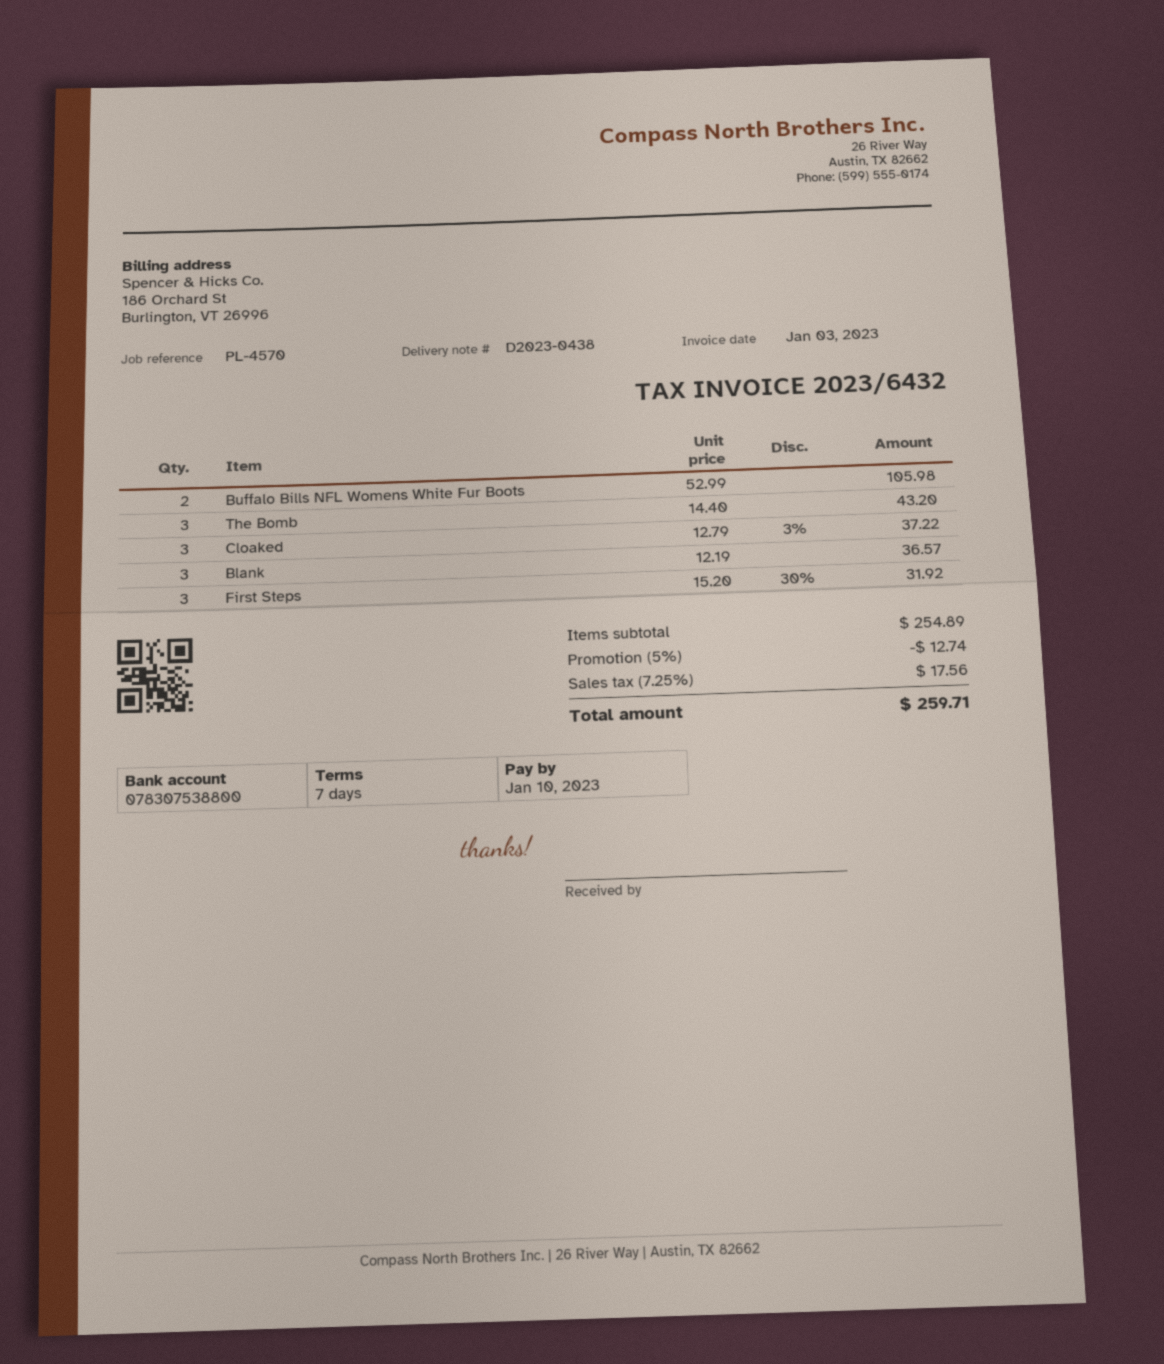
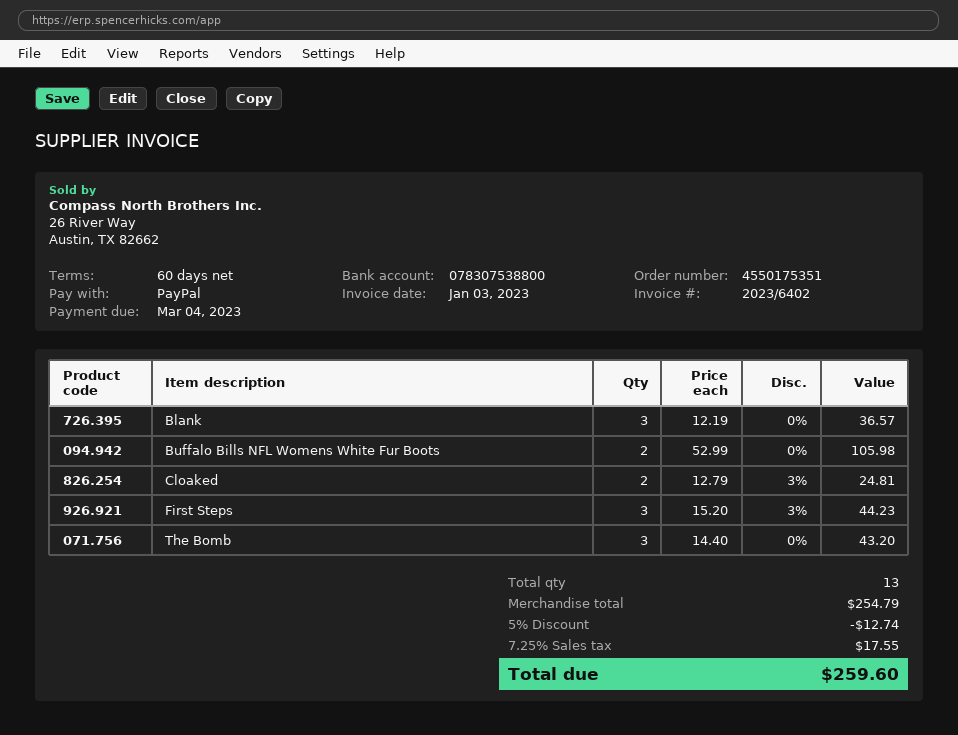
invoice number: 2023/6432 -> 2023/6402
payment terms: 7 days -> 60 days
due date: 2023-01-10 -> 2023-03-04
Cloaked: 3 x 12.79 - 3% = 37.22 -> 2 x 12.79 - 3% = 24.81
First Steps: 3 x 15.20 - 30% = 31.92 -> 3 x 15.20 - 3% = 44.23
subtotal: 254.89 -> 254.79
tax: 7.25% = 17.56 -> 7.25% = 17.55
total: 259.71 -> 259.60

